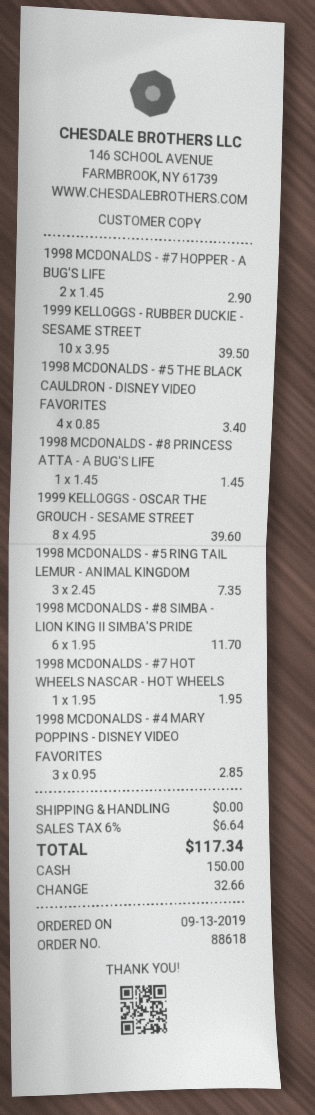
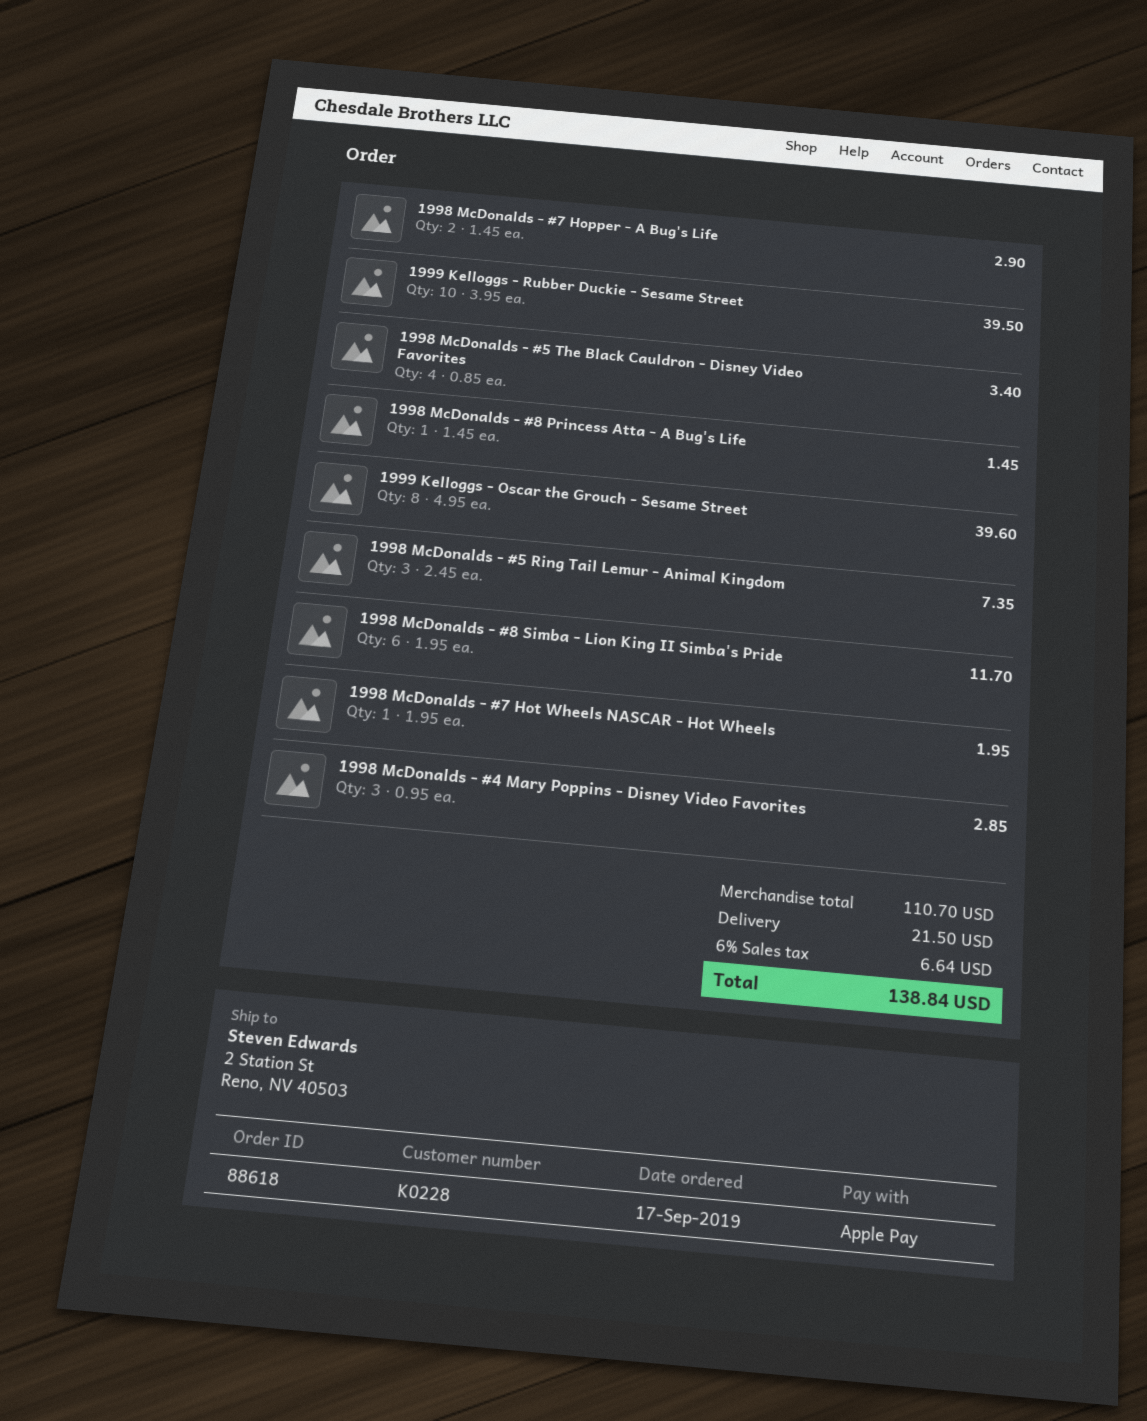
order date: 2019-09-13 -> 2019-09-17
payment method: cash -> Apple Pay
shipping: 0.00 -> 21.50
total: 117.34 -> 138.84

